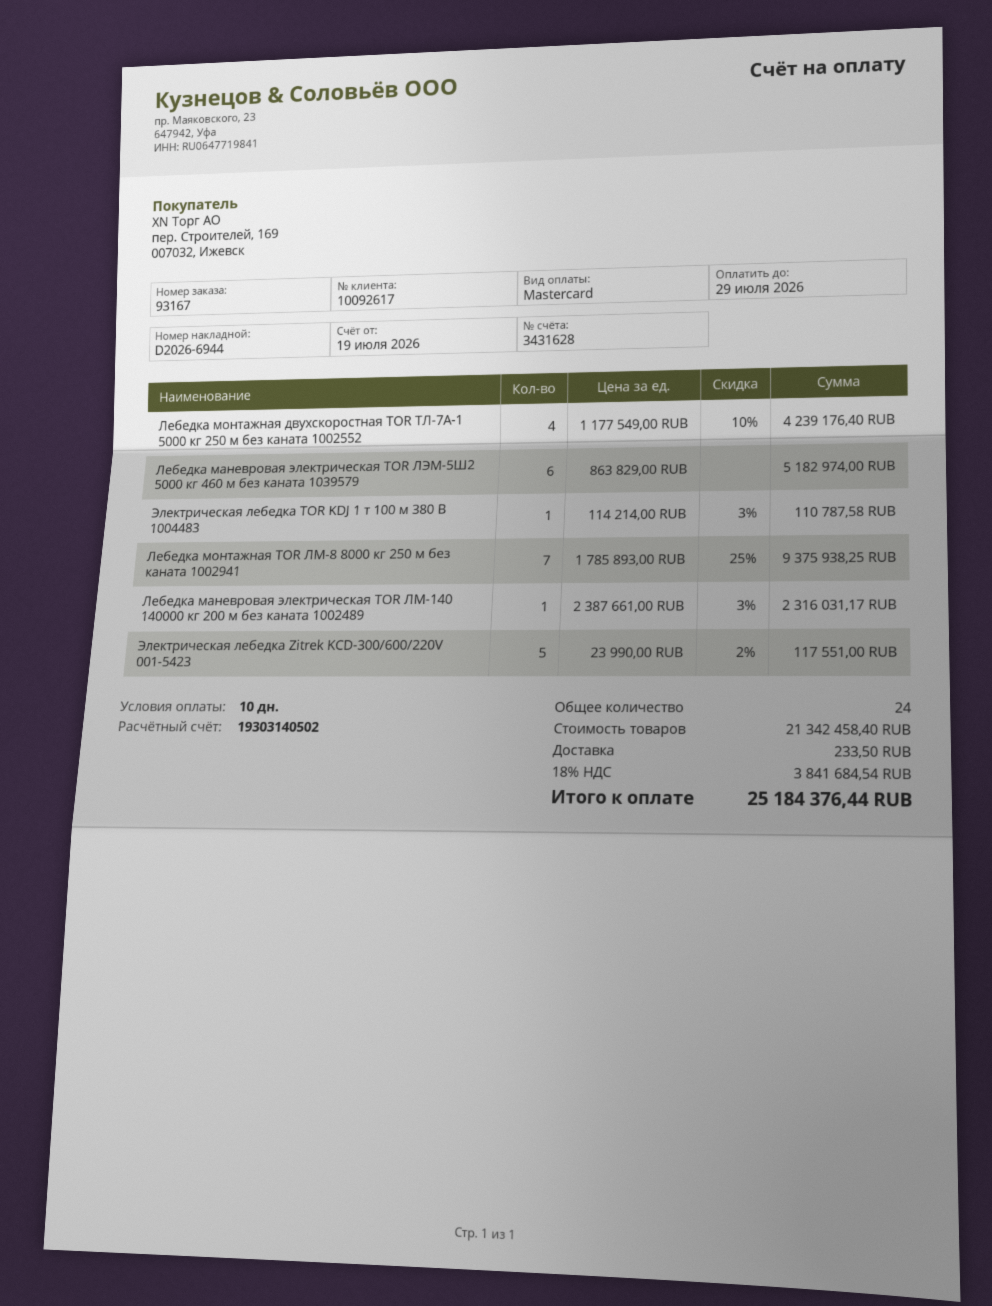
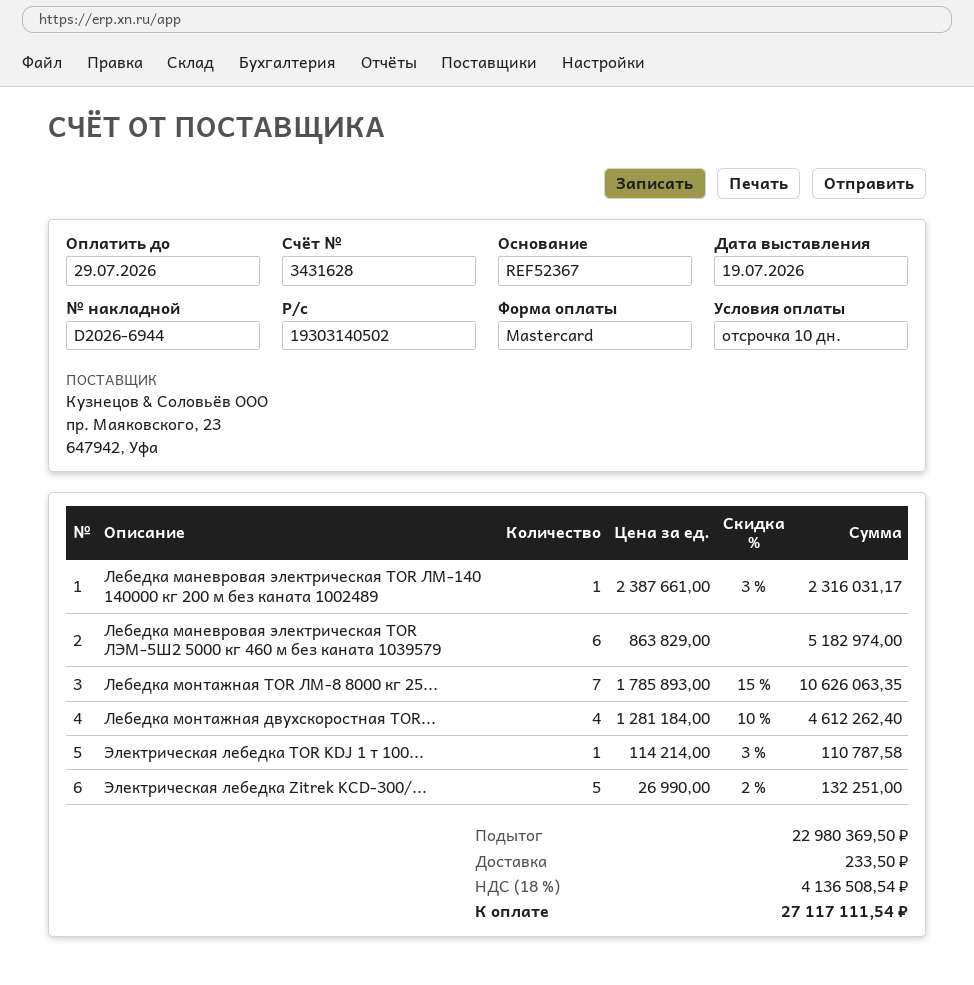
Лебедка монтажная двухскоростная TOR ТЛ-7А-1 5000 кг 250 м без каната 1002552: 4 x 1177549.00 - 10% = 4239176.40 -> 4 x 1281184.00 - 10% = 4612262.40
Лебедка монтажная TOR ЛМ-8 8000 кг 250 м без каната 1002941: 7 x 1785893.00 - 25% = 9375938.25 -> 7 x 1785893.00 - 15% = 10626063.35
Электрическая лебедка Zitrek KCD-300/600/220V 001-5423: 5 x 23990.00 - 2% = 117551.00 -> 5 x 26990.00 - 2% = 132251.00
subtotal: 21342458.40 -> 22980369.50
tax: 18% = 3841684.54 -> 18% = 4136508.54
total: 25184376.44 -> 27117111.54

